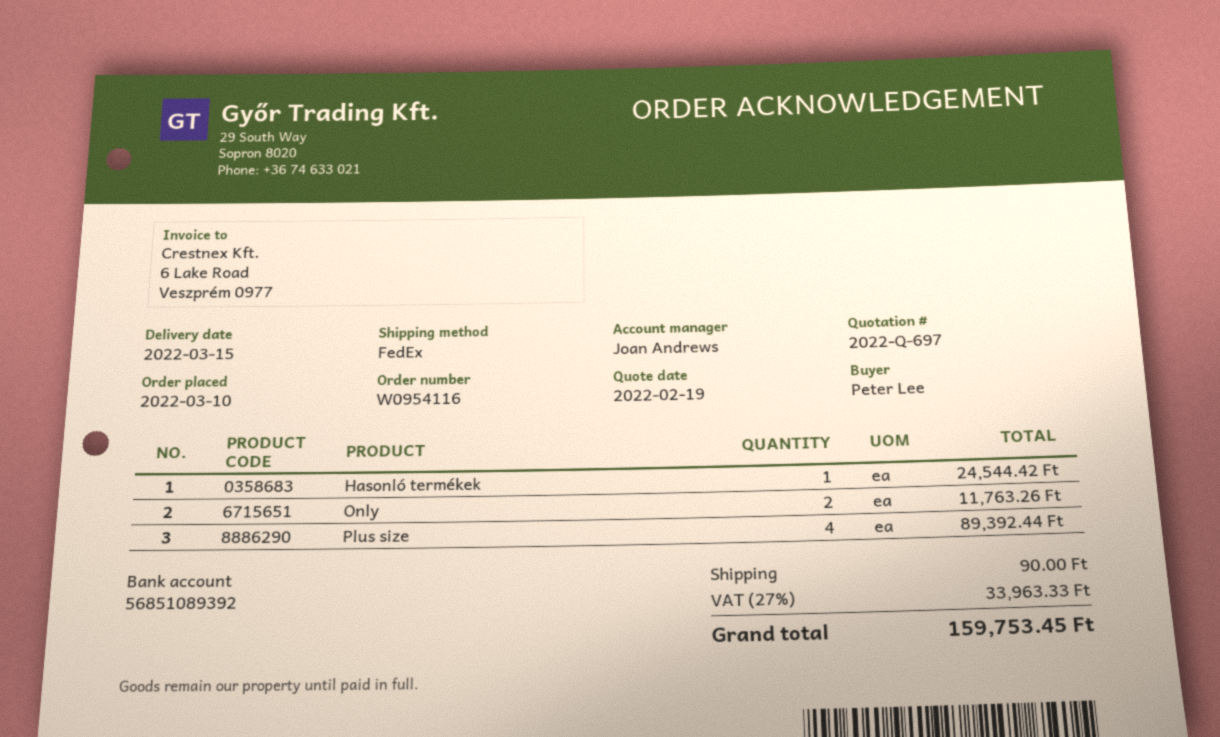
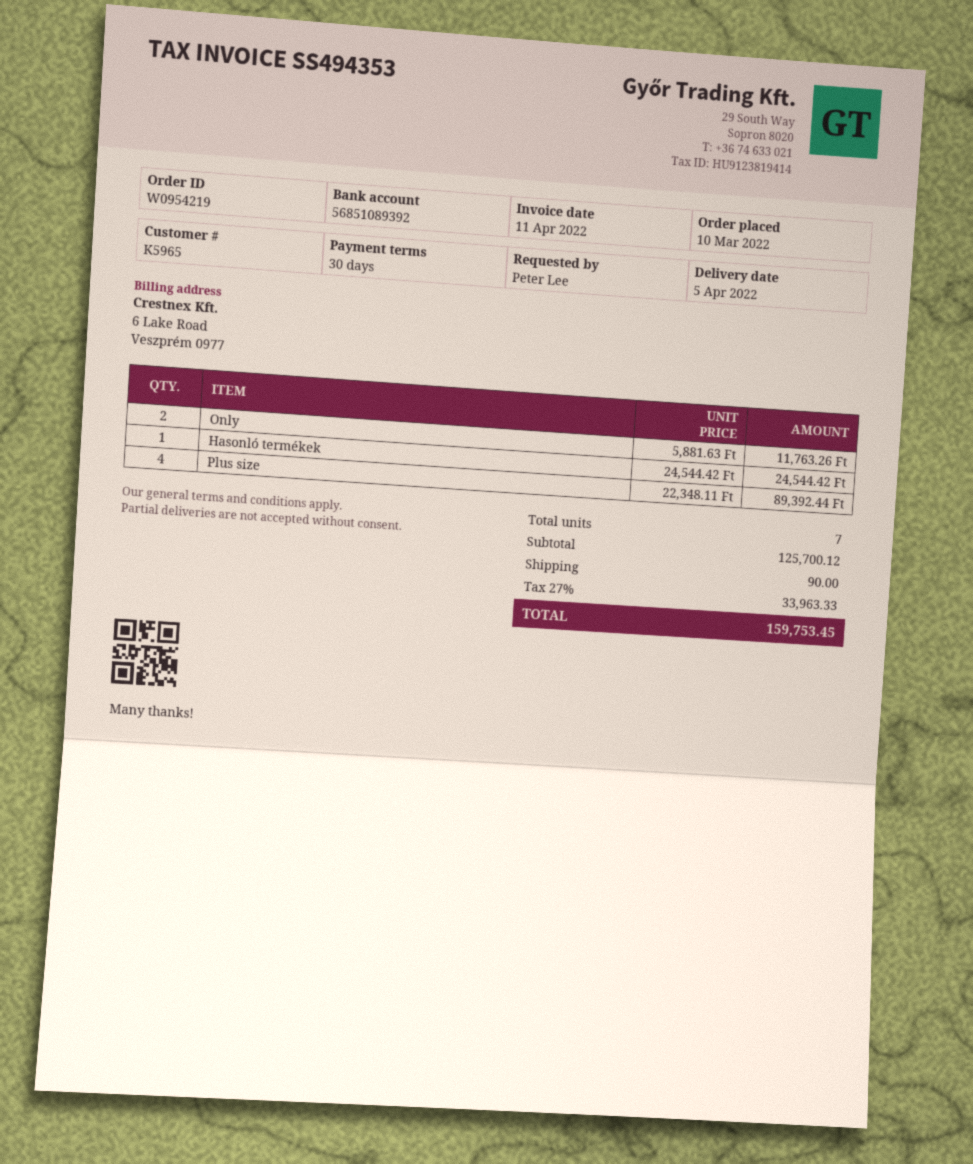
order number: W0954116 -> W0954219
delivery date: 2022-03-15 -> 2022-04-05

